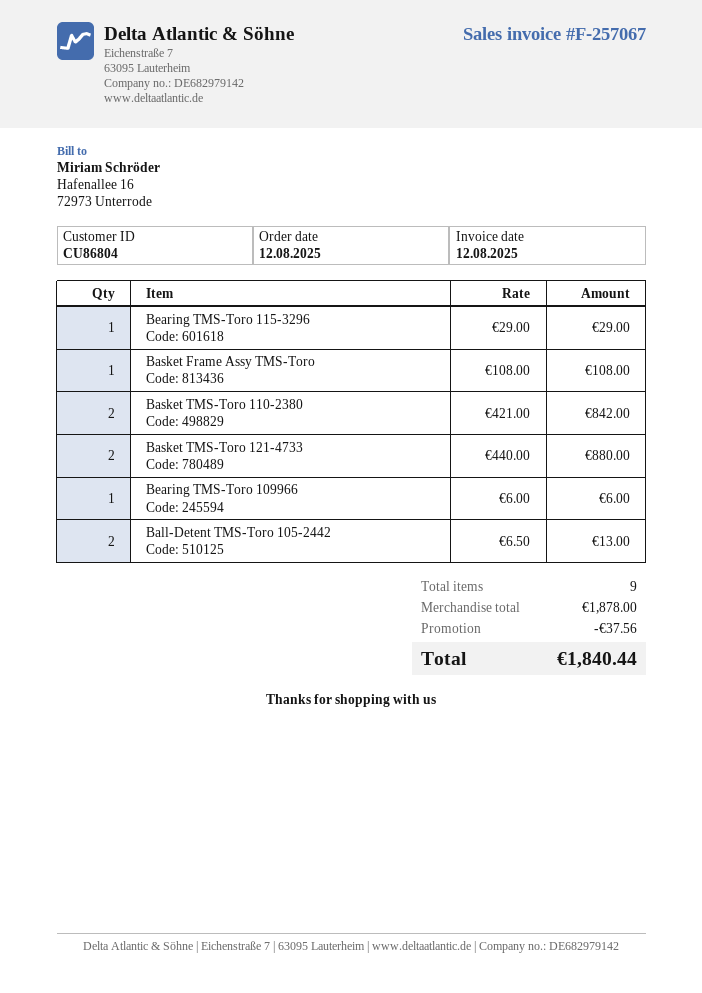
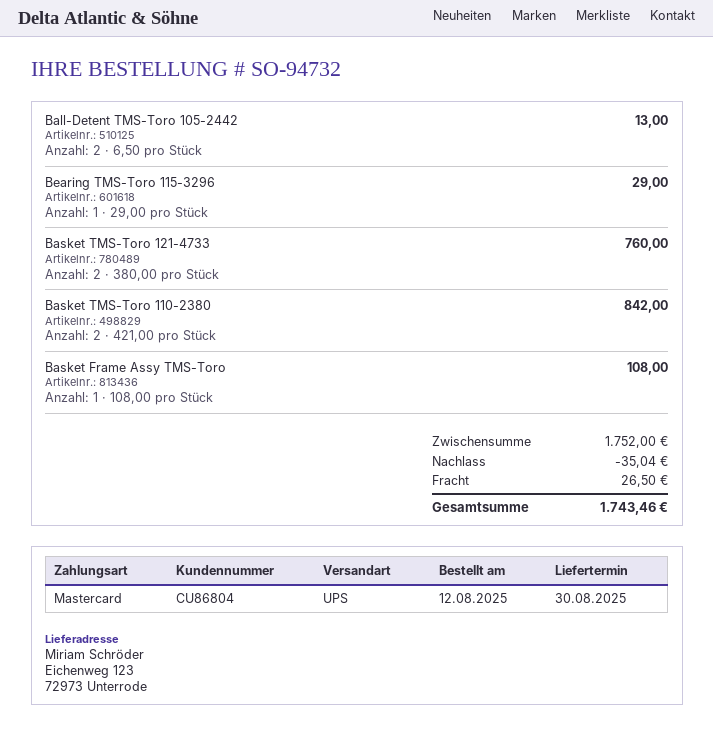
Basket TMS-Toro 121-4733: 2 x 440.00 = 880.00 -> 2 x 380.00 = 760.00
Bearing TMS-Toro 109966: 1 x 6.00 = 6.00 -> none
subtotal: 1878.00 -> 1752.00
discount: 37.56 -> 35.04
shipping: none -> 26.50
total: 1840.44 -> 1743.46

